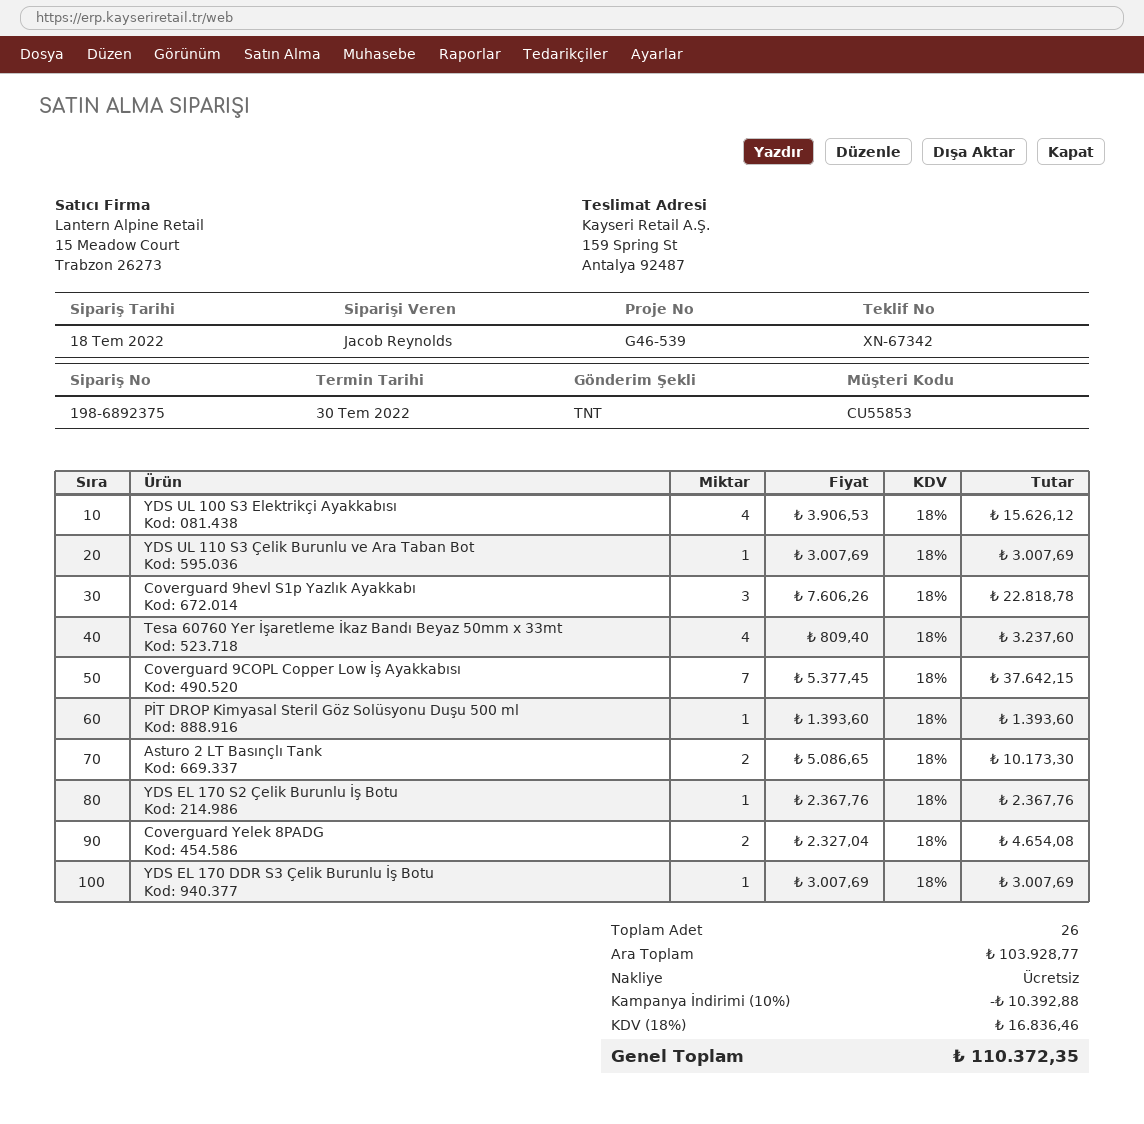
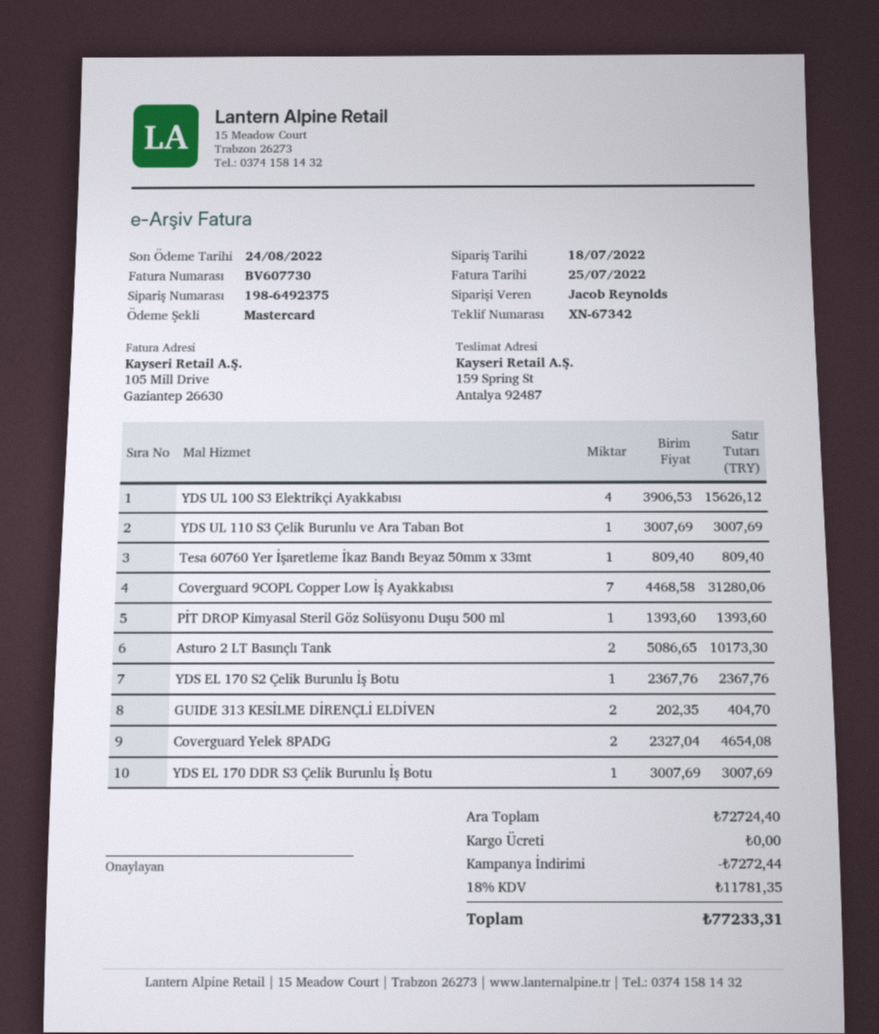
order number: 198-6892375 -> 198-6492375
Coverguard 9hevl S1p Yazlık Ayakkabı: 3 x 7606.26 = 22818.78 -> none
Tesa 60760 Yer İşaretleme İkaz Bandı Beyaz 50mm x 33mt: 4 x 809.40 = 3237.60 -> 1 x 809.40 = 809.40
Coverguard 9COPL Copper Low İş Ayakkabısı: 7 x 5377.45 = 37642.15 -> 7 x 4468.58 = 31280.06
GUIDE 313 KESİLME DİRENÇLİ ELDİVEN: none -> 2 x 202.35 = 404.70
subtotal: 103928.77 -> 72724.40
discount: 10392.88 -> 7272.44
tax: 18% = 16836.46 -> 18% = 11781.35
total: 110372.35 -> 77233.31

